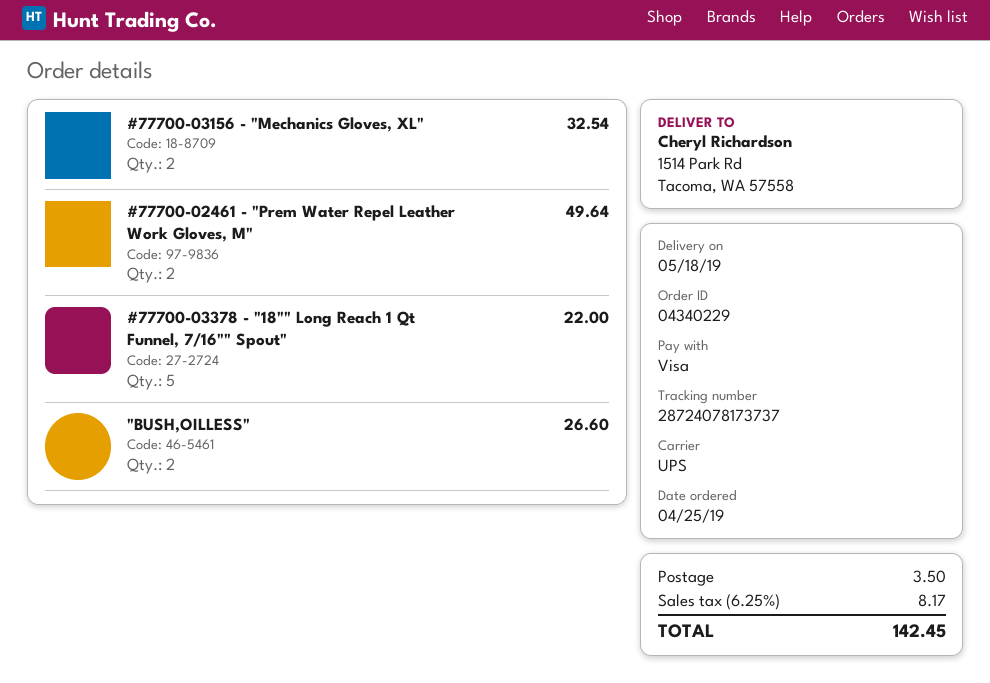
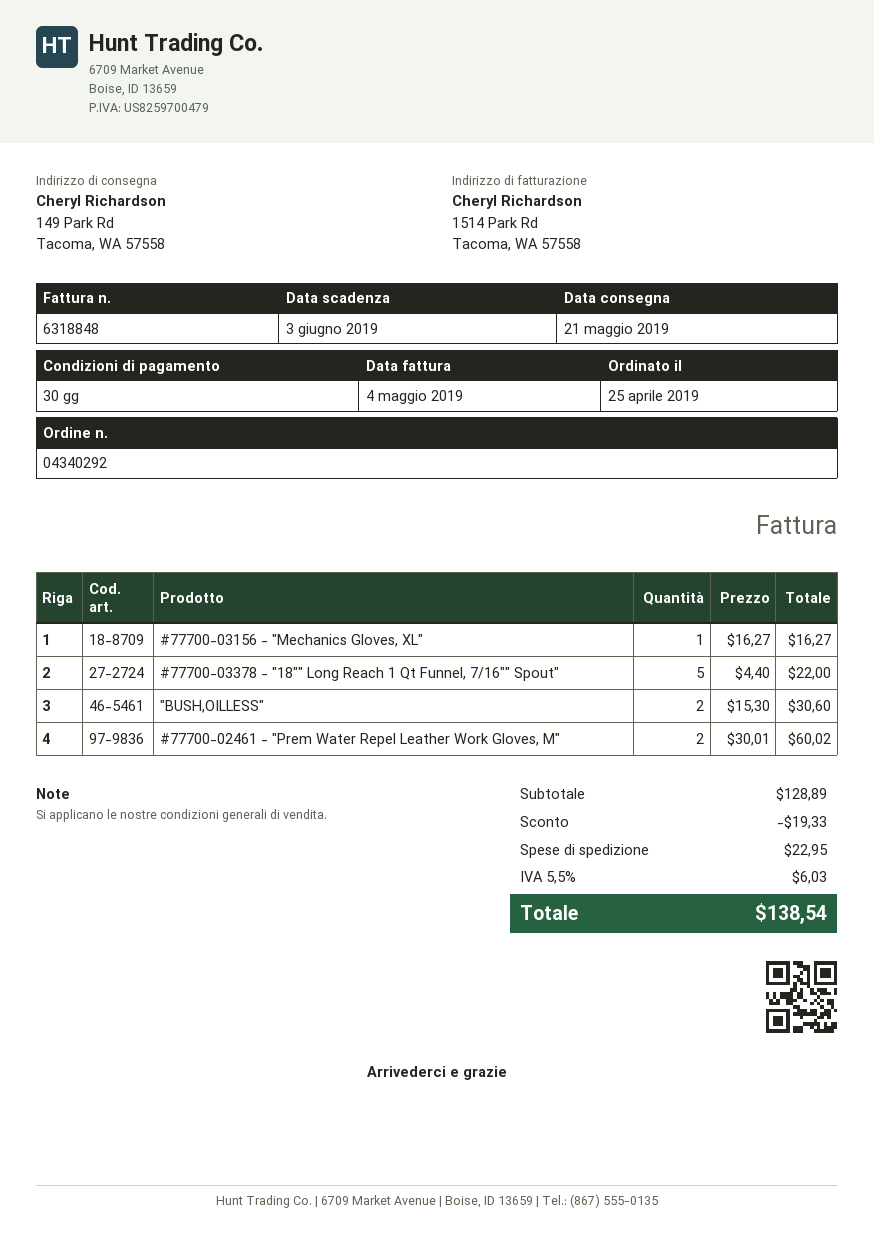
order number: 04340229 -> 04340292
delivery date: 2019-05-18 -> 2019-05-21
ship to: 1514 Park Rd, Tacoma, WA 57558 -> 149 Park Rd, Tacoma, WA 57558
#77700-03156 - "Mechanics Gloves, XL": 2 for 32.54 -> 1 for 16.27
#77700-02461 - "Prem Water Repel Leather Work Gloves, M": 2 for 49.64 -> 2 for 60.02
"BUSH,OILLESS": 2 for 26.60 -> 2 for 30.60
discount: none -> 19.33
shipping: 3.50 -> 22.95
tax: 6.25% = 8.17 -> 5.5% = 6.03
total: 142.45 -> 138.54

